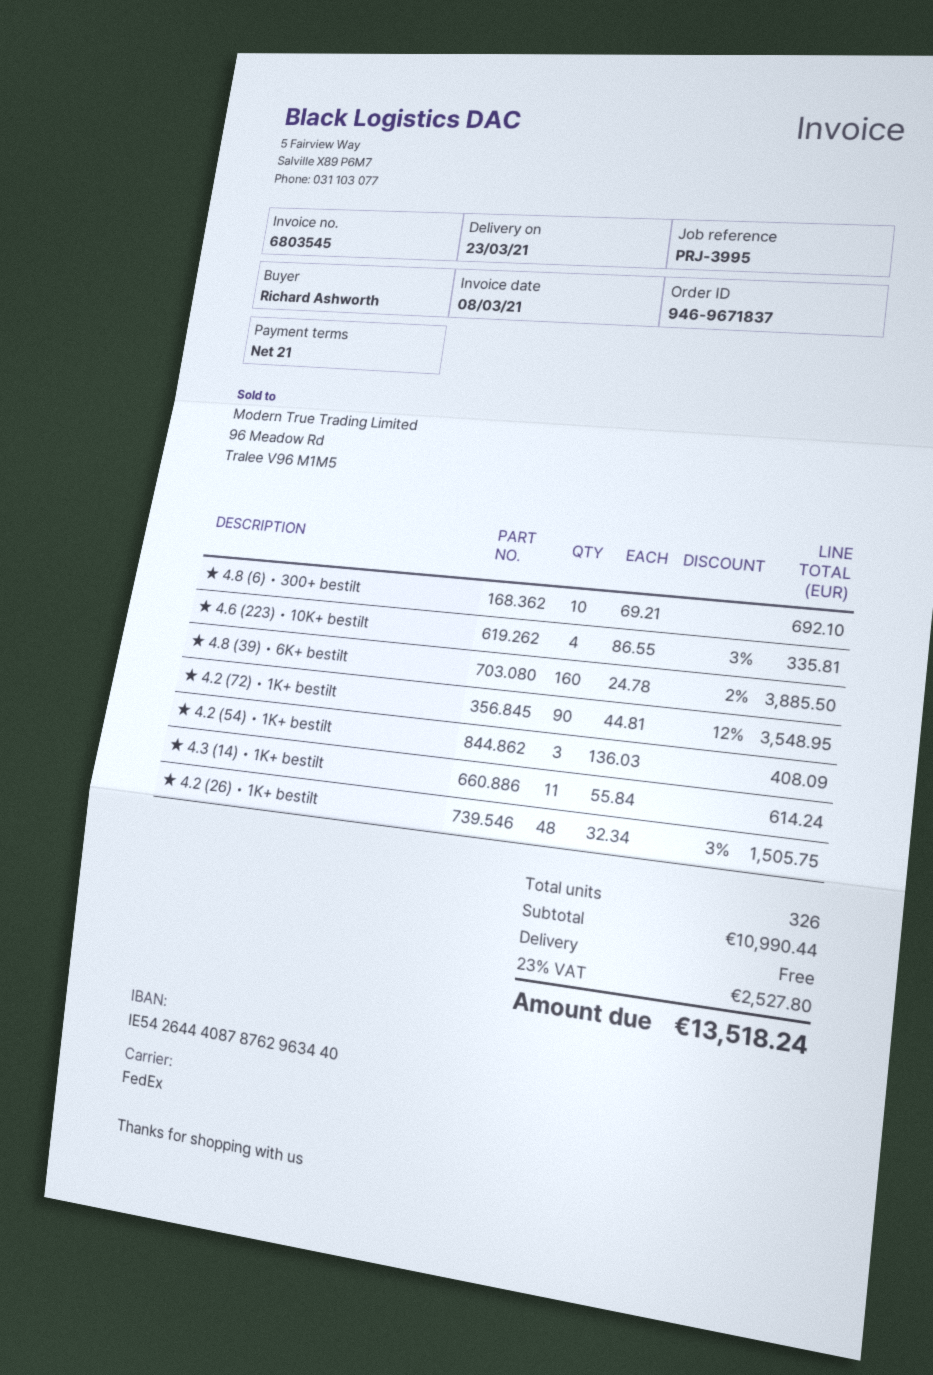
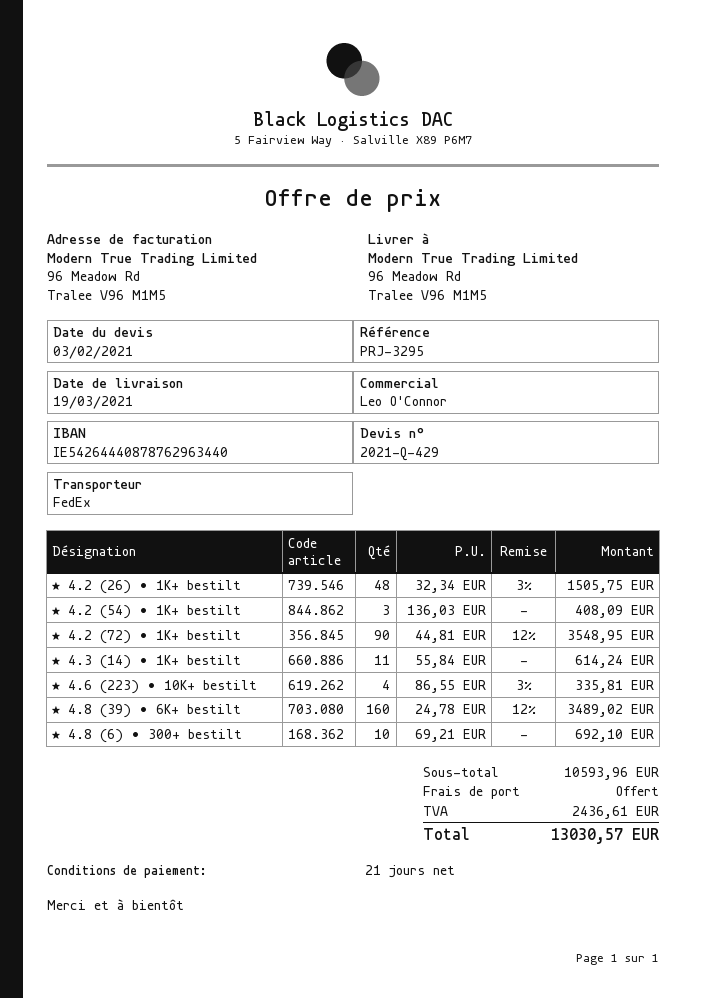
delivery date: 2021-03-23 -> 2021-03-19
reference: PRJ-3995 -> PRJ-3295
★ 4.8 (39) • 6K+ bestilt: 160 x 24.78 - 2% = 3885.50 -> 160 x 24.78 - 12% = 3489.02
subtotal: 10990.44 -> 10593.96
tax: 2527.80 -> 2436.61
total: 13518.24 -> 13030.57

